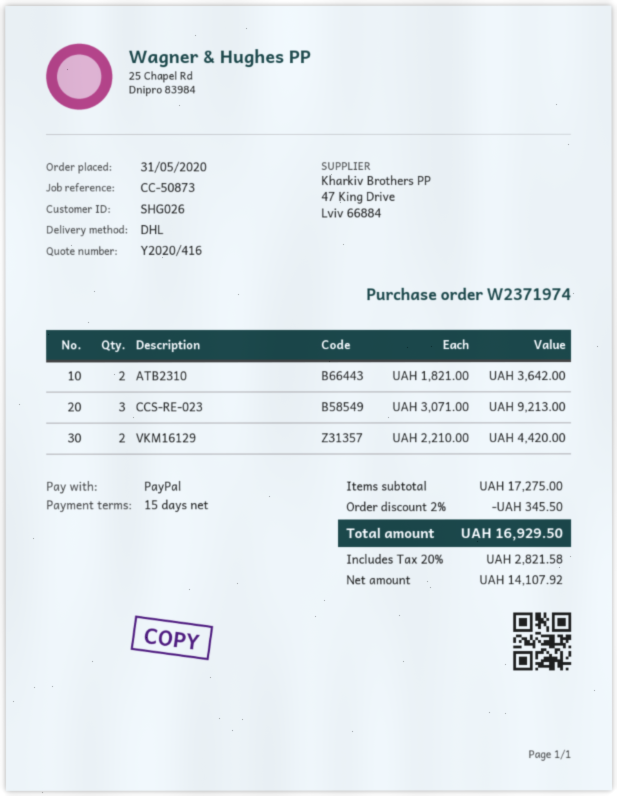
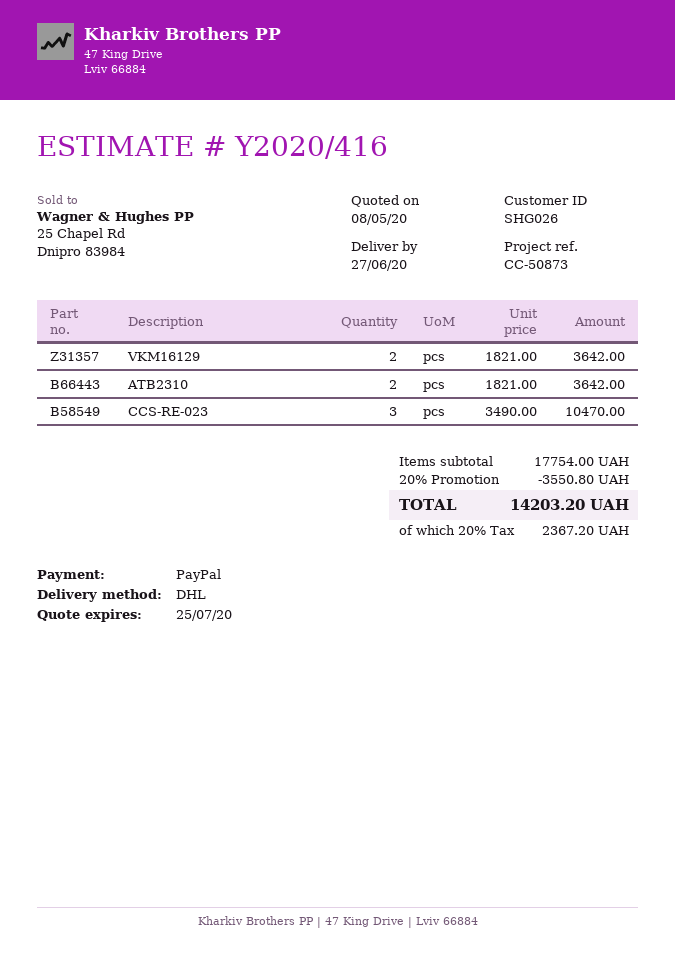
CCS-RE-023: 3 x 3071.00 = 9213.00 -> 3 x 3490.00 = 10470.00
VKM16129: 2 x 2210.00 = 4420.00 -> 2 x 1821.00 = 3642.00
subtotal: 17275.00 -> 17754.00
discount: 2% = 345.50 -> 20% = 3550.80
tax: 20% = 2821.58 -> 20% = 2367.20
total: 16929.50 -> 14203.20

